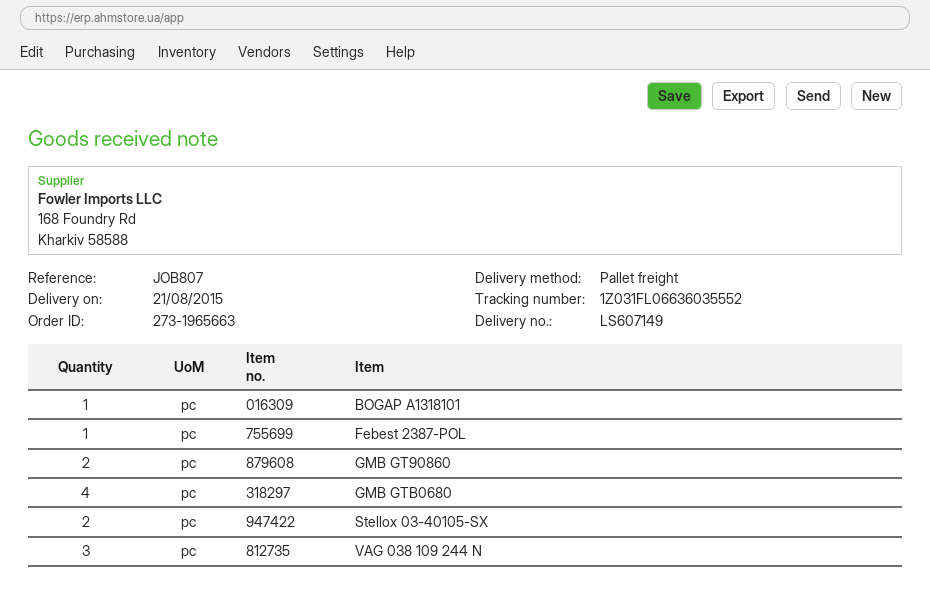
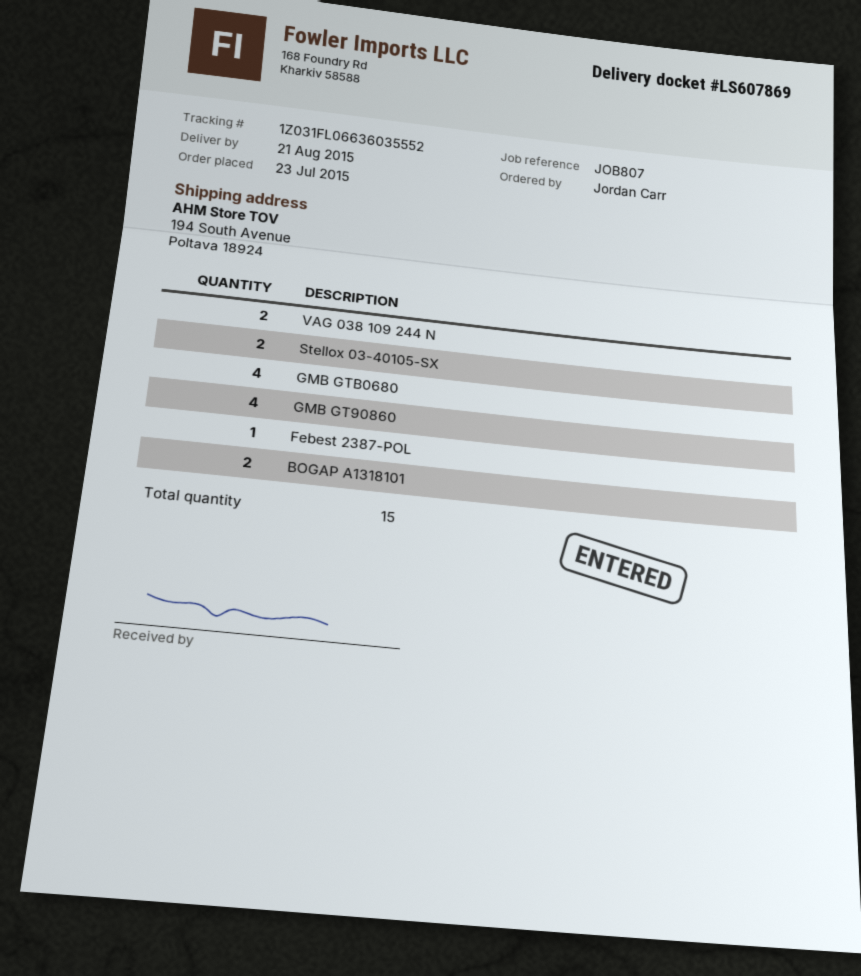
delivery note number: LS607149 -> LS607869
BOGAP A1318101: 1 -> 2
GMB GT90860: 2 -> 4
VAG 038 109 244 N: 3 -> 2

